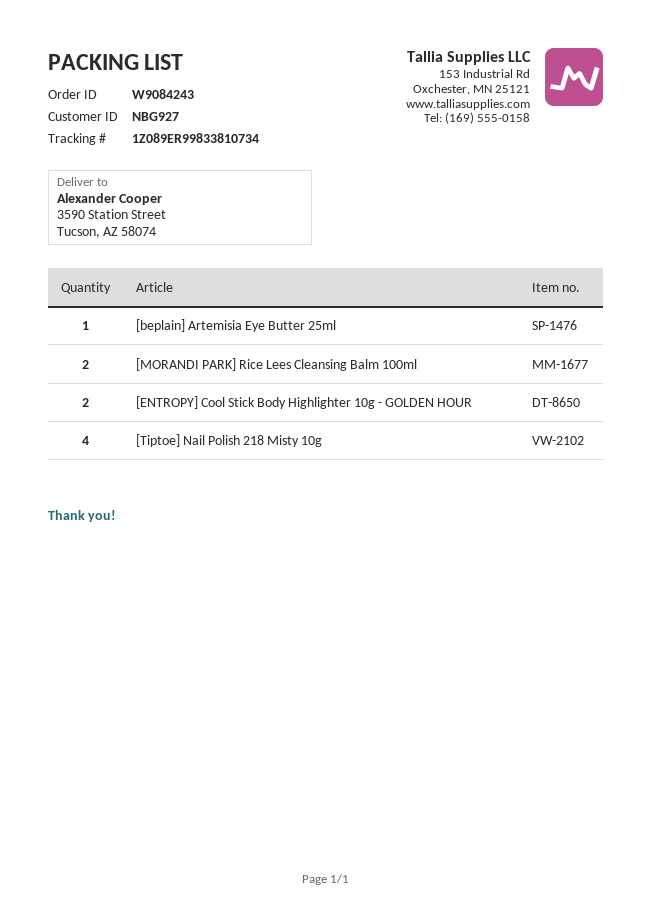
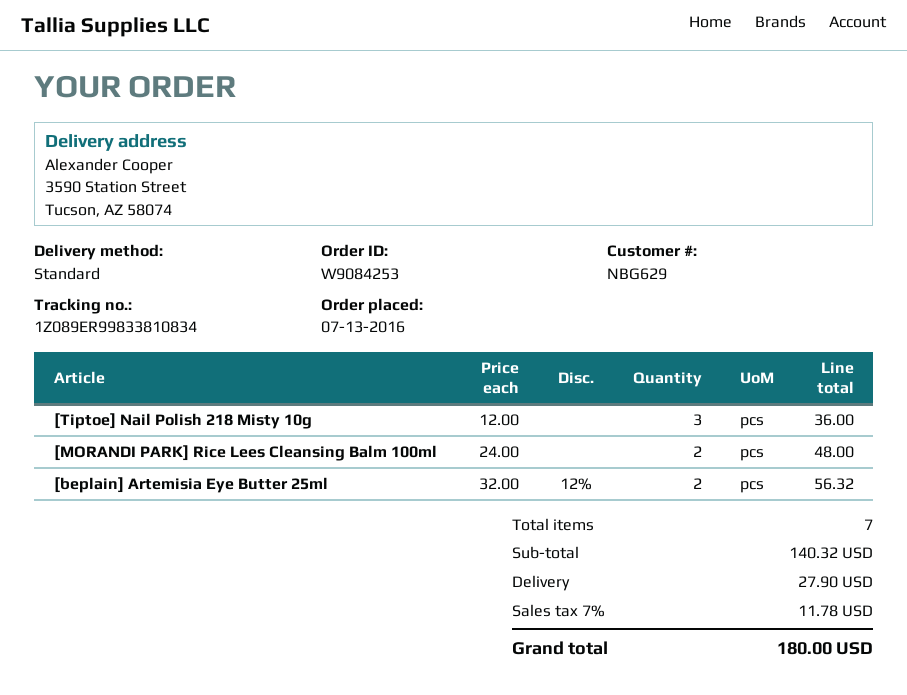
order number: W9084243 -> W9084253
customer number: NBG927 -> NBG629
tracking number: 1Z089ER99833810734 -> 1Z089ER99833810834
[beplain] Artemisia Eye Butter 25ml: 1 -> 2
[ENTROPY] Cool Stick Body Highlighter 10g - GOLDEN HOUR: 2 -> none
[Tiptoe] Nail Polish 218 Misty 10g: 4 -> 3

